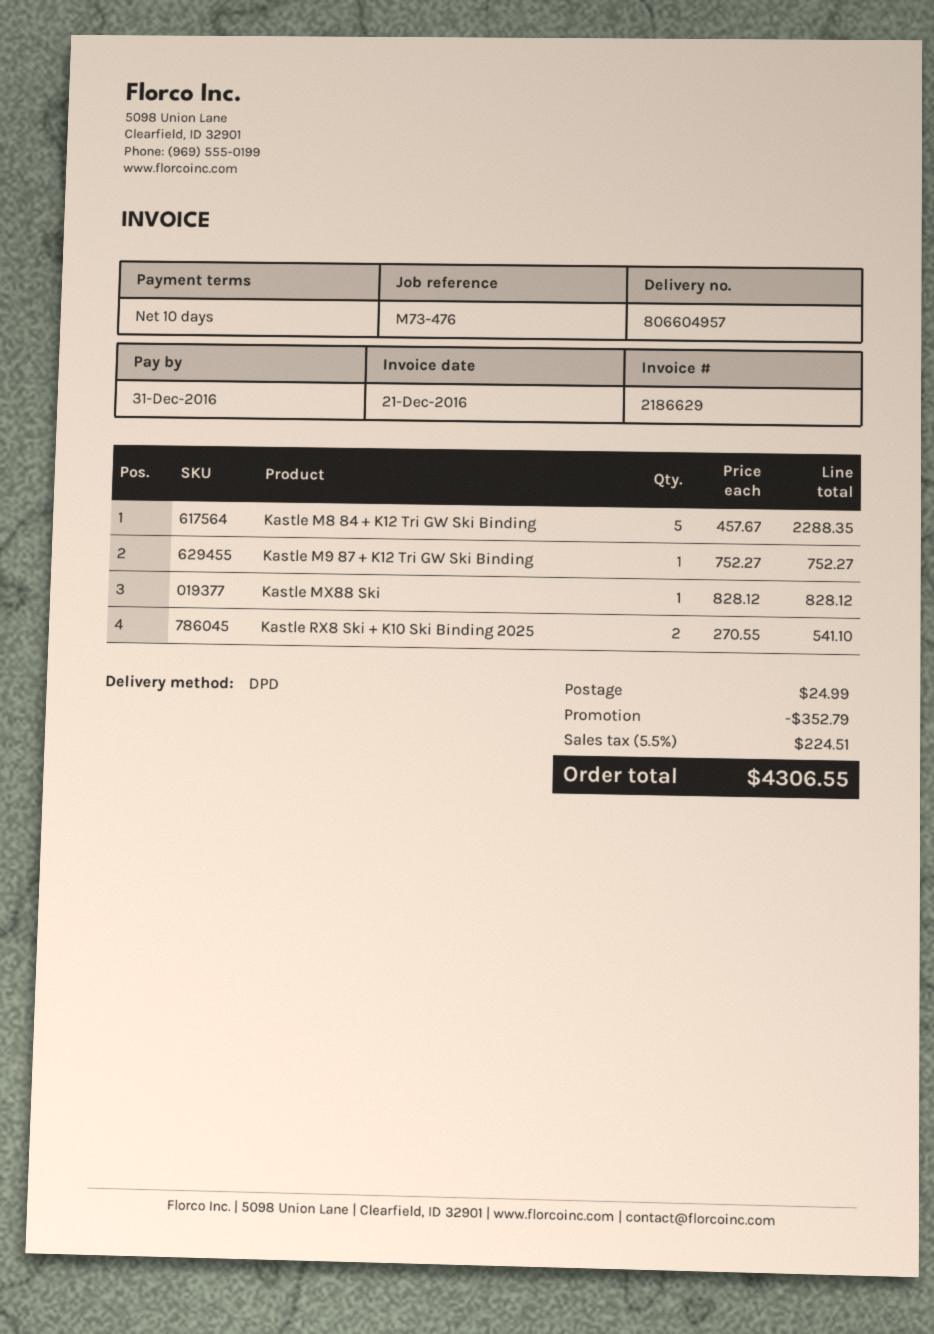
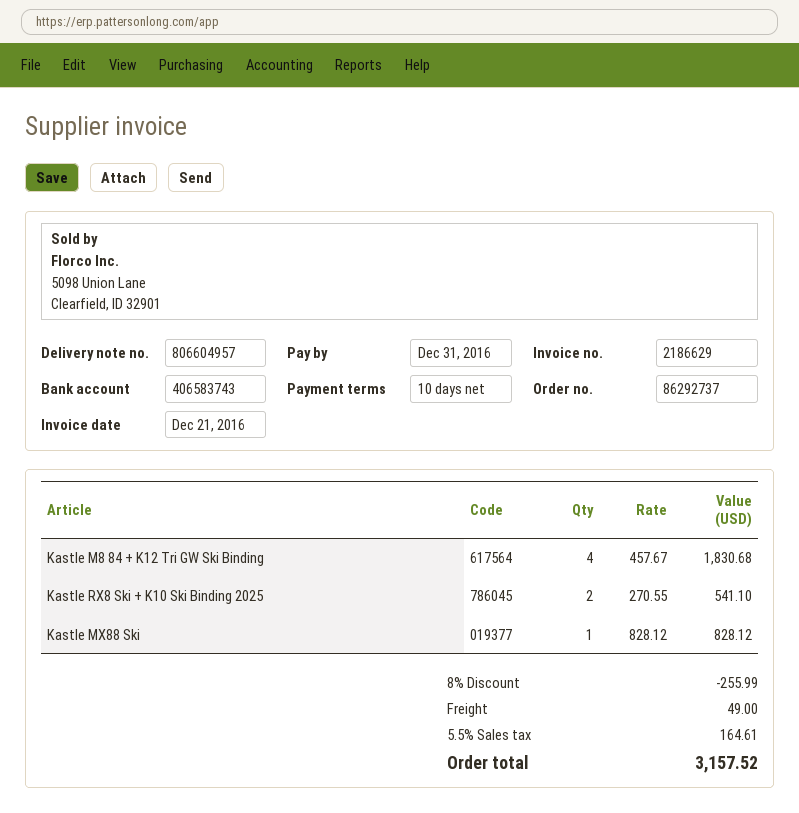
Kastle M8 84 + K12 Tri GW Ski Binding: 5 x 457.67 = 2288.35 -> 4 x 457.67 = 1830.68
Kastle M9 87 + K12 Tri GW Ski Binding: 1 x 752.27 = 752.27 -> none
discount: 352.79 -> 255.99
shipping: 24.99 -> 49.00
tax: 5.5% = 224.51 -> 5.5% = 164.61
total: 4306.55 -> 3157.52

